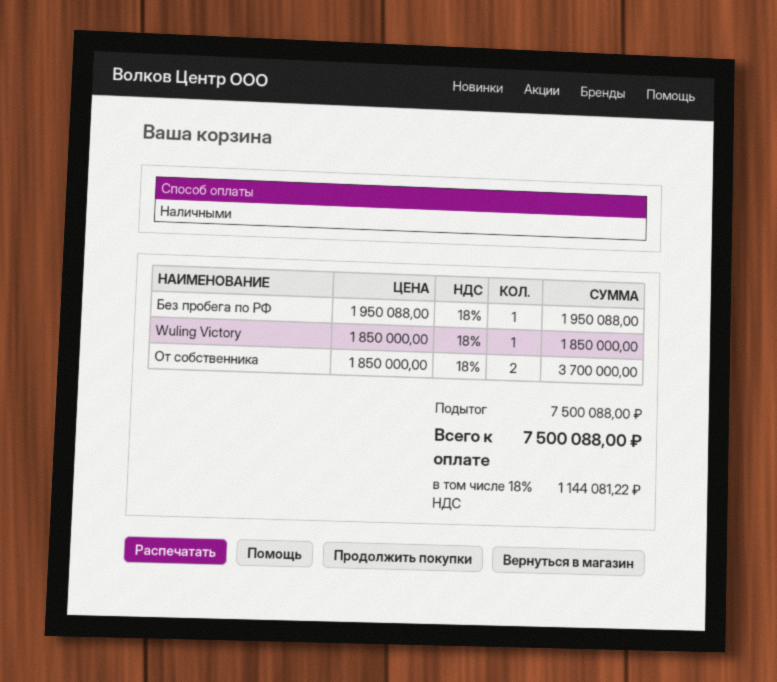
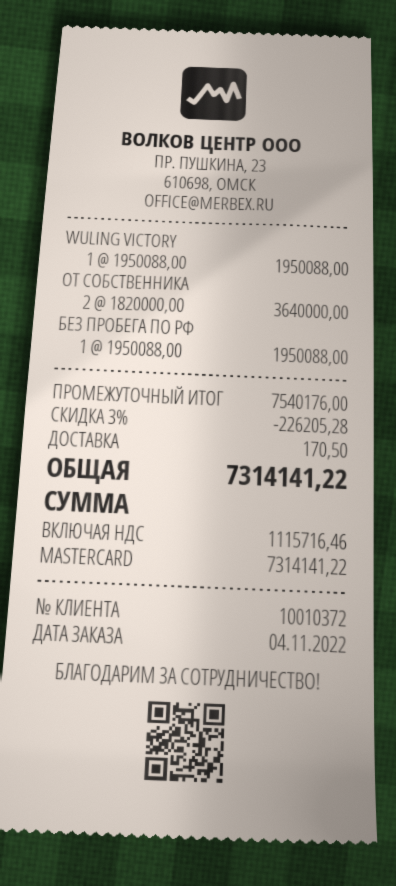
payment method: cash -> Mastercard
Wuling Victory: 1 x 1850000.00 = 1850000.00 -> 1 x 1950088.00 = 1950088.00
От собственника: 2 x 1850000.00 = 3700000.00 -> 2 x 1820000.00 = 3640000.00
subtotal: 7500088.00 -> 7540176.00
discount: none -> 3% = 226205.28
shipping: none -> 170.50
tax: 1144081.22 -> 1115716.46
total: 7500088.00 -> 7314141.22

